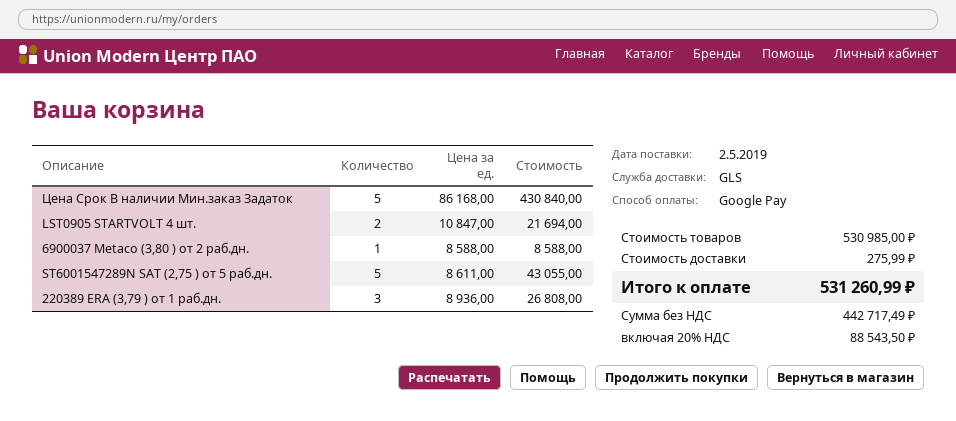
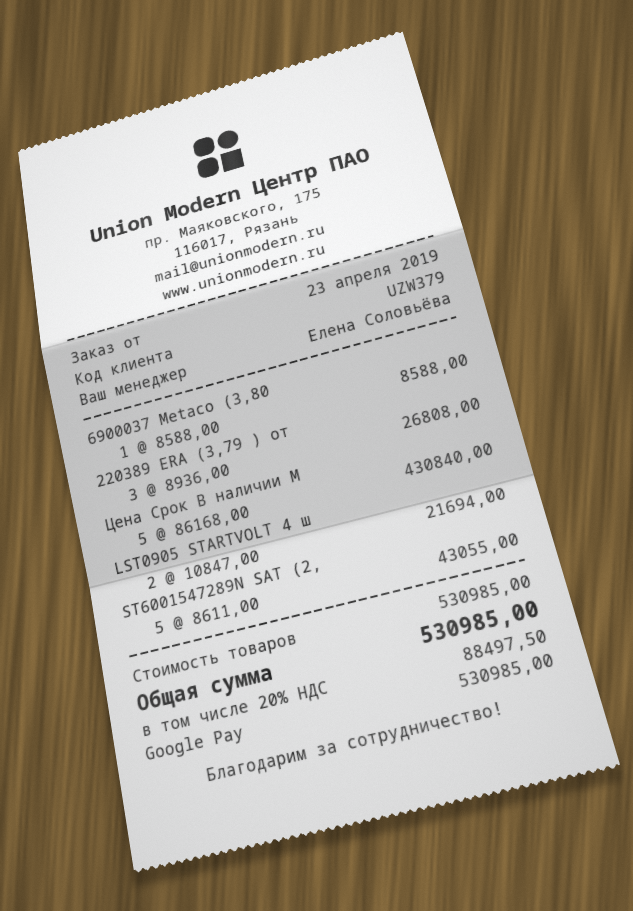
shipping: 275.99 -> none
tax: 20% = 88543.50 -> 20% = 88497.50
total: 531260.99 -> 530985.00

